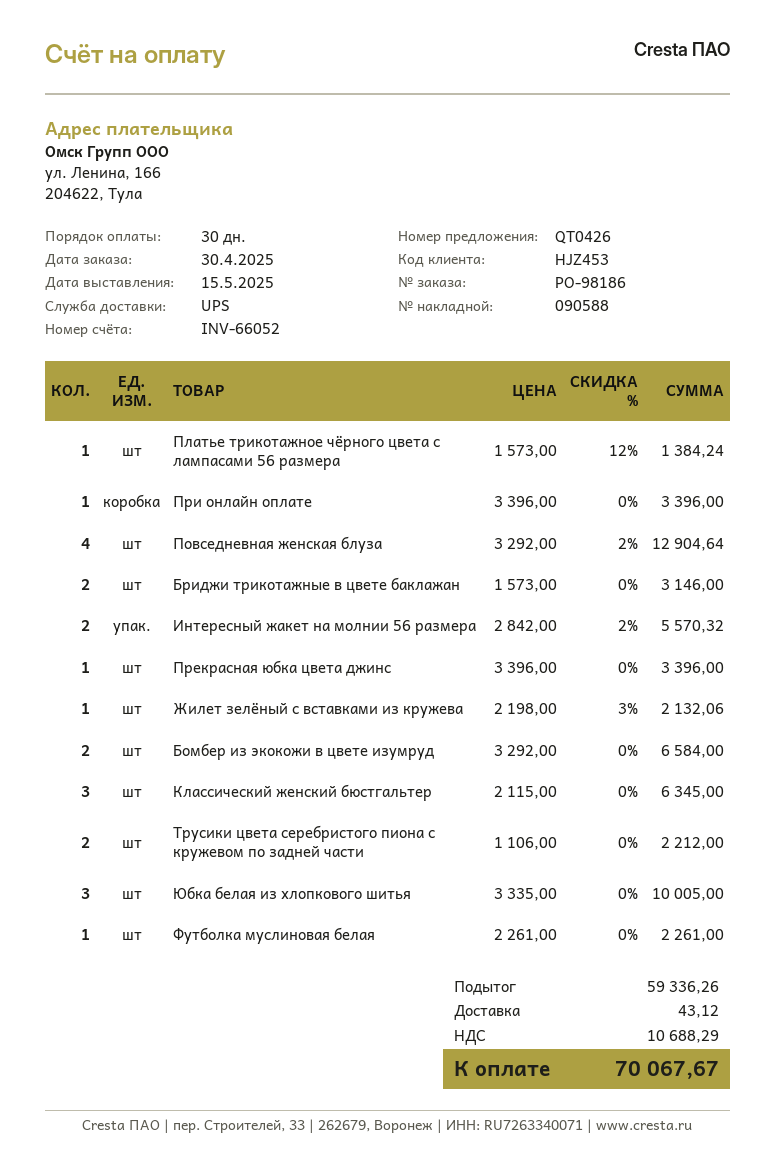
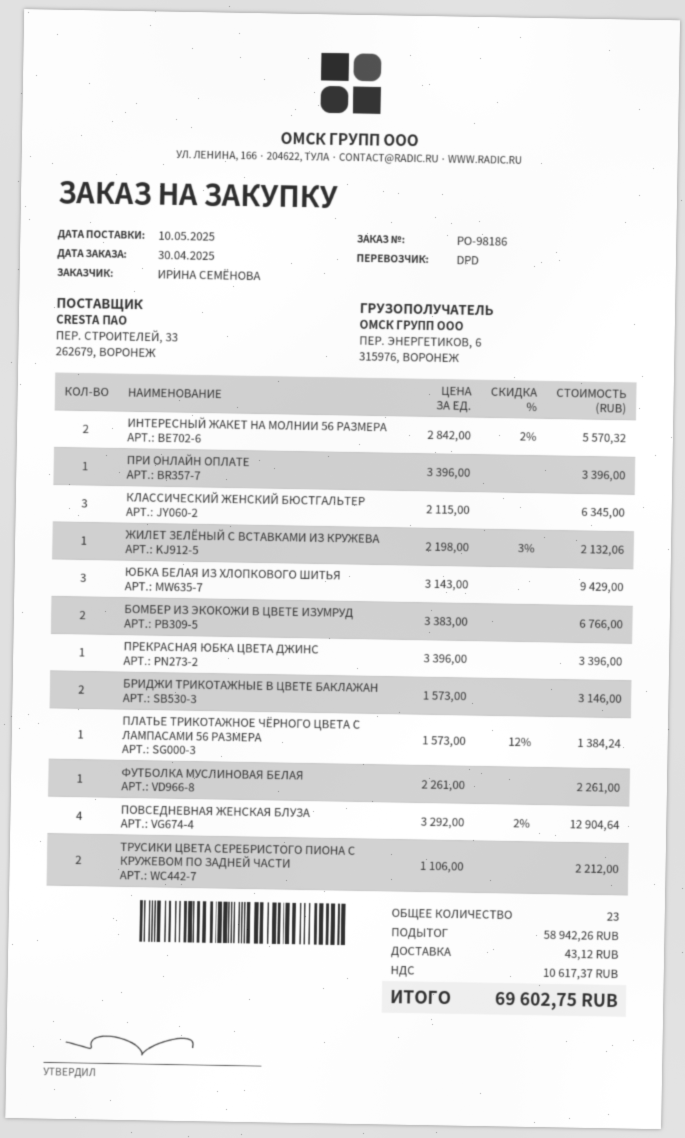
shipping method: UPS -> DPD
Бомбер из экокожи в цвете изумруд: 2 x 3292.00 = 6584.00 -> 2 x 3383.00 = 6766.00
Юбка белая из хлопкового шитья: 3 x 3335.00 = 10005.00 -> 3 x 3143.00 = 9429.00
subtotal: 59336.26 -> 58942.26
tax: 10688.29 -> 10617.37
total: 70067.67 -> 69602.75

